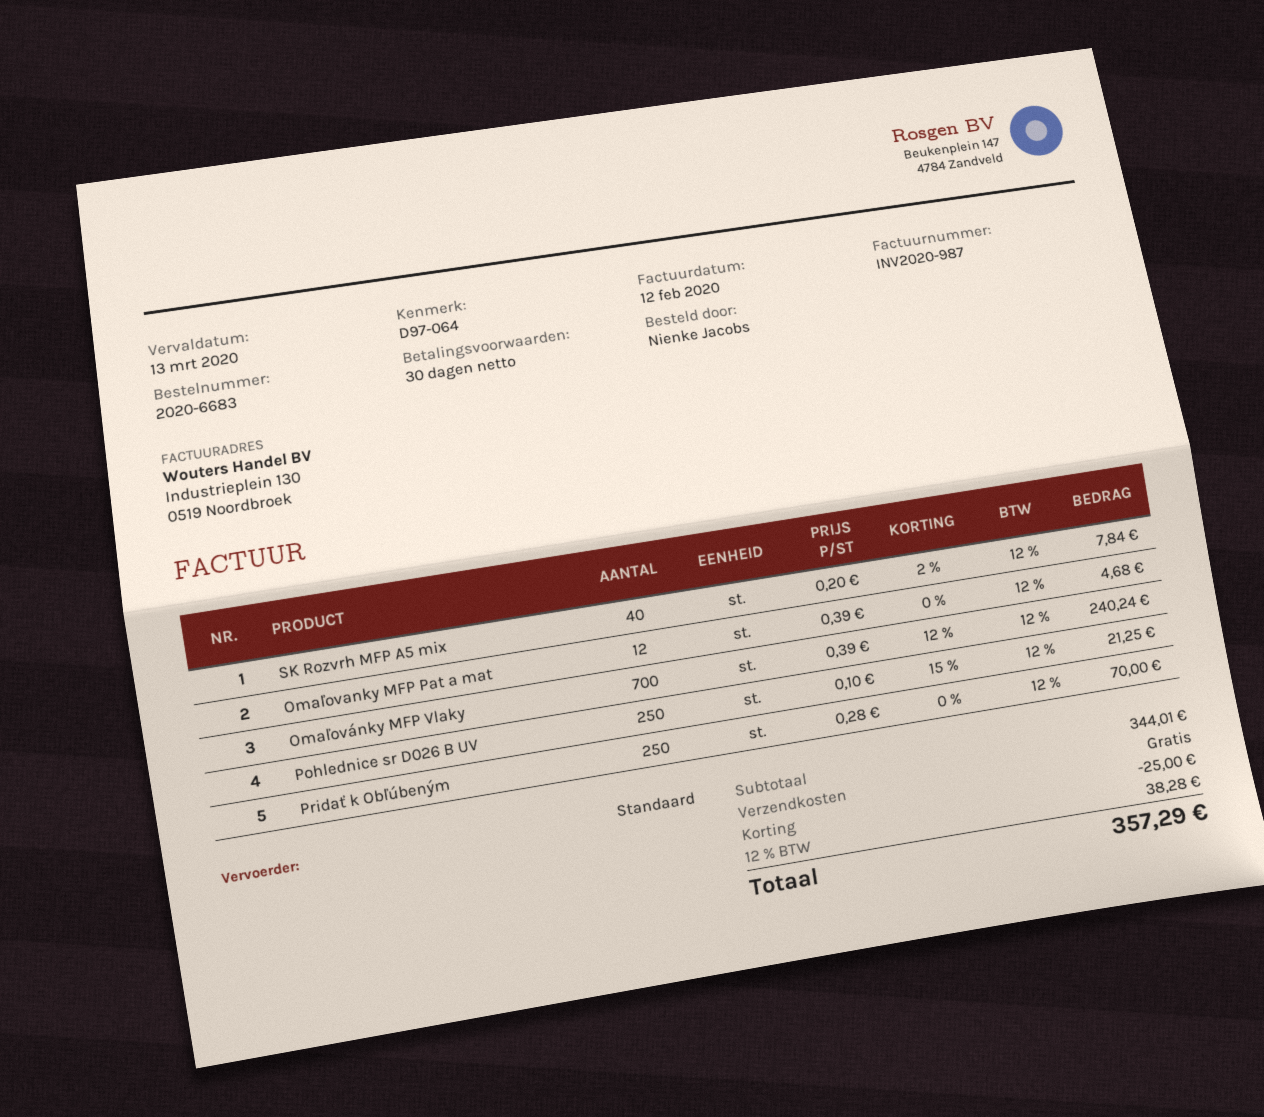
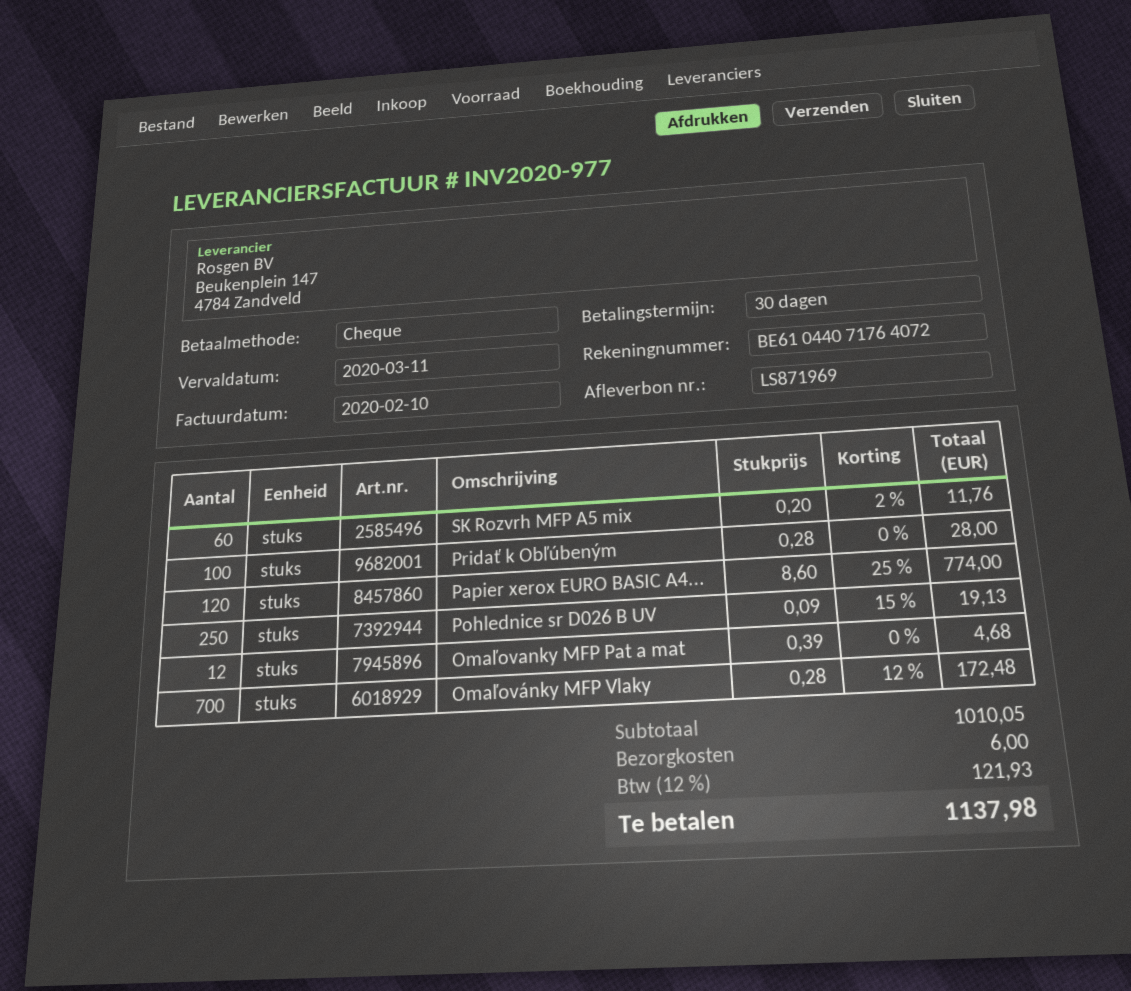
invoice number: INV2020-987 -> INV2020-977
invoice date: 2020-02-12 -> 2020-02-10
due date: 2020-03-13 -> 2020-03-11
SK Rozvrh MFP A5 mix: 40 x 0.20 - 2% = 7.84 -> 60 x 0.20 - 2% = 11.76
Omaľovánky MFP Vlaky: 700 x 0.39 - 12% = 240.24 -> 700 x 0.28 - 12% = 172.48
Pohlednice sr D026 B UV: 250 x 0.10 - 15% = 21.25 -> 250 x 0.09 - 15% = 19.13
Pridať k Obľúbeným: 250 x 0.28 = 70.00 -> 100 x 0.28 = 28.00
Papier xerox EURO BASIC A4...: none -> 120 x 8.60 - 25% = 774.00
subtotal: 344.01 -> 1010.05
discount: 25.00 -> none
shipping: 0.00 -> 6.00
tax: 12% = 38.28 -> 12% = 121.93
total: 357.29 -> 1137.98

